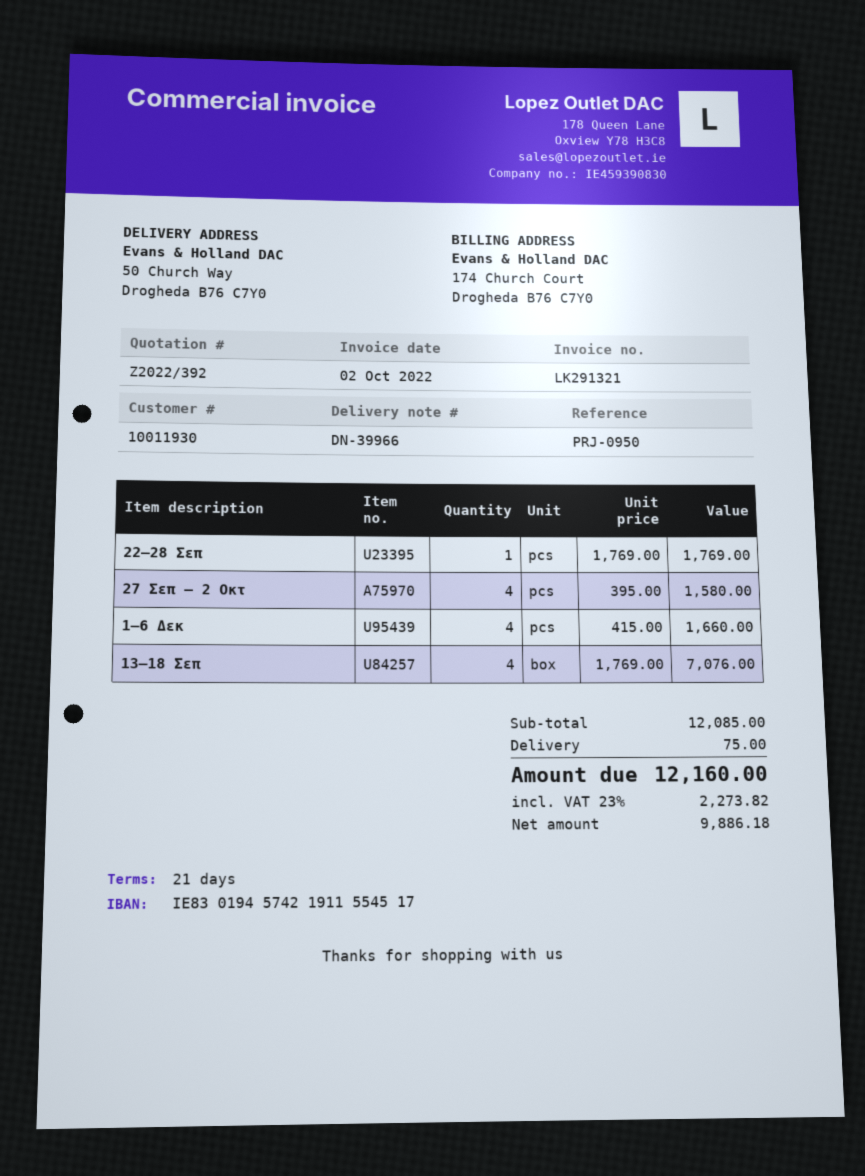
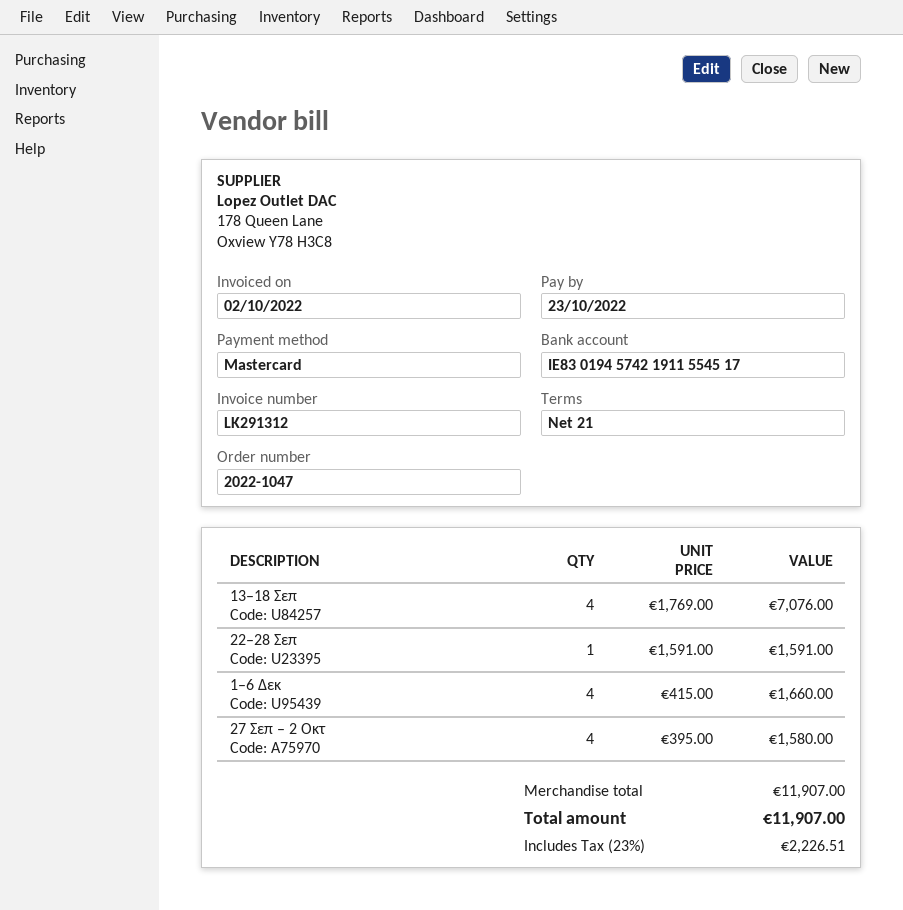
invoice number: LK291321 -> LK291312
22–28 Σεπ: 1 x 1769.00 = 1769.00 -> 1 x 1591.00 = 1591.00
subtotal: 12085.00 -> 11907.00
shipping: 75.00 -> none
tax: 23% = 2273.82 -> 23% = 2226.51
total: 12160.00 -> 11907.00

